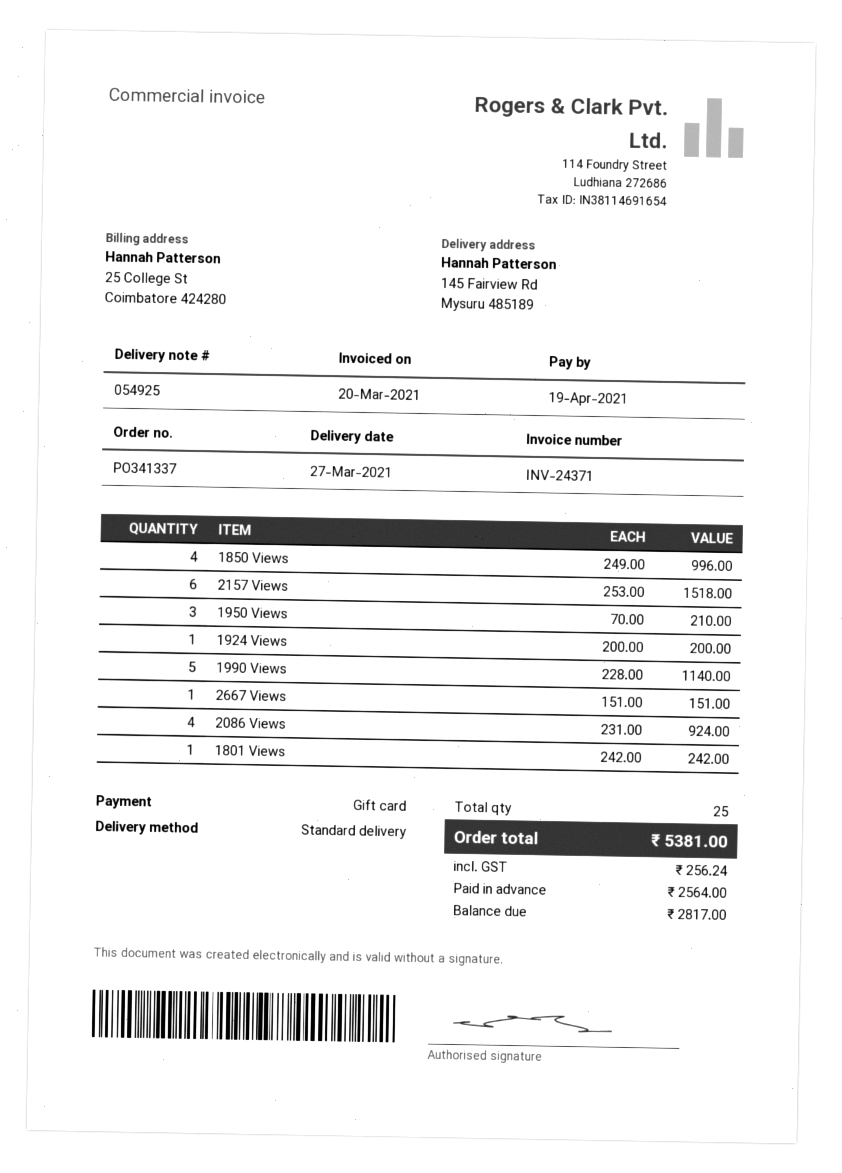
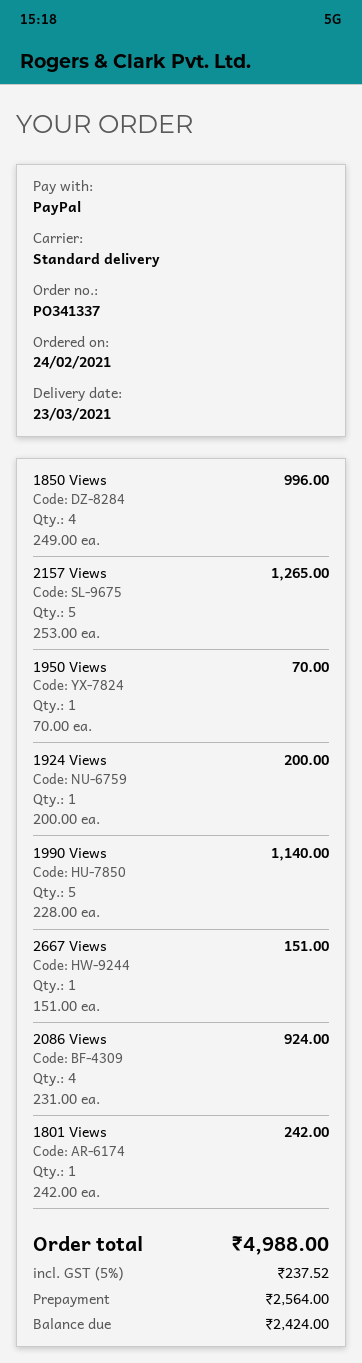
delivery date: 2021-03-27 -> 2021-03-23
payment method: gift card -> PayPal
2157 Views: 6 x 253.00 = 1518.00 -> 5 x 253.00 = 1265.00
1950 Views: 3 x 70.00 = 210.00 -> 1 x 70.00 = 70.00
tax: 256.24 -> 237.52
total: 5381.00 -> 4988.00
balance: 2817.00 -> 2424.00

